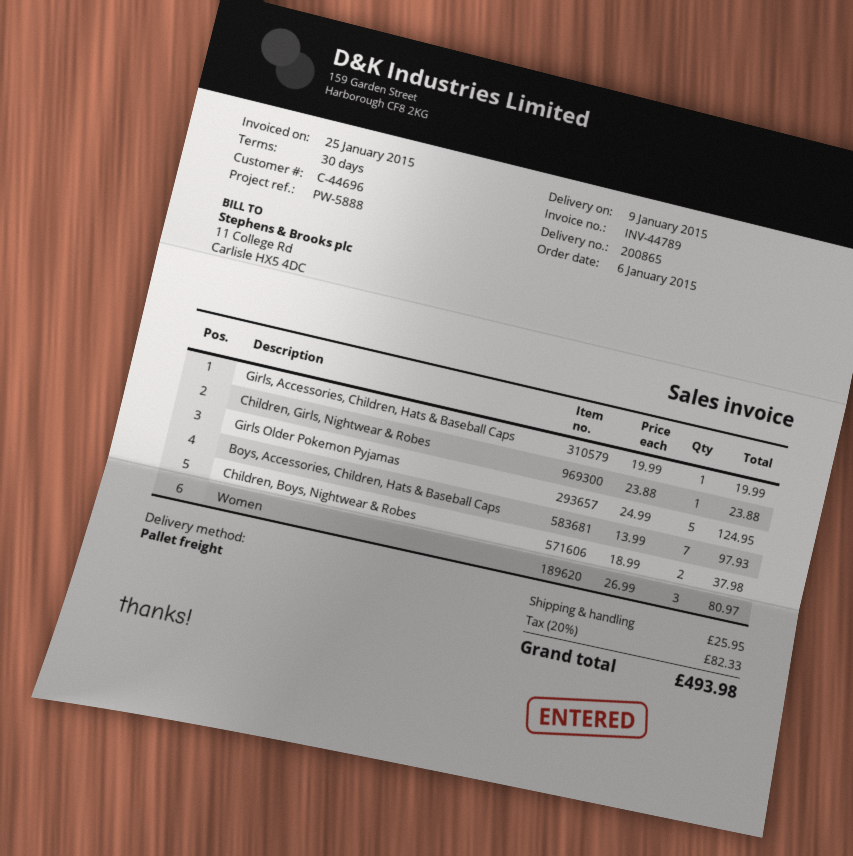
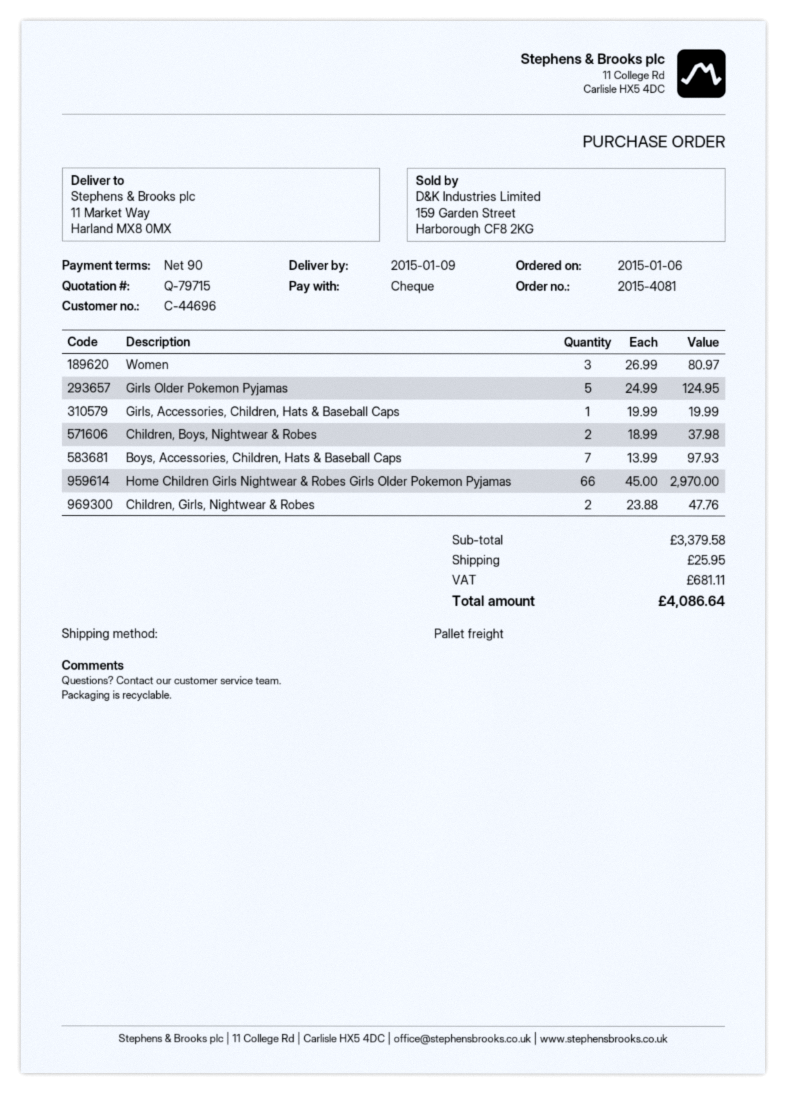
payment terms: 30 days -> 90 days
Children, Girls, Nightwear & Robes: 1 x 23.88 = 23.88 -> 2 x 23.88 = 47.76
Home Children Girls Nightwear & Robes Girls Older Pokemon Pyjamas: none -> 66 x 45.00 = 2970.00
tax: 82.33 -> 681.11
total: 493.98 -> 4086.64

